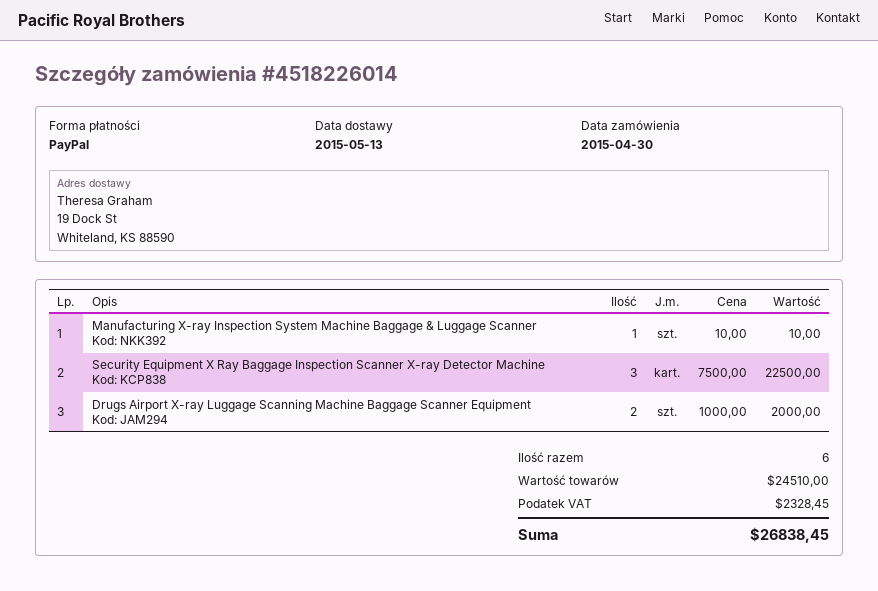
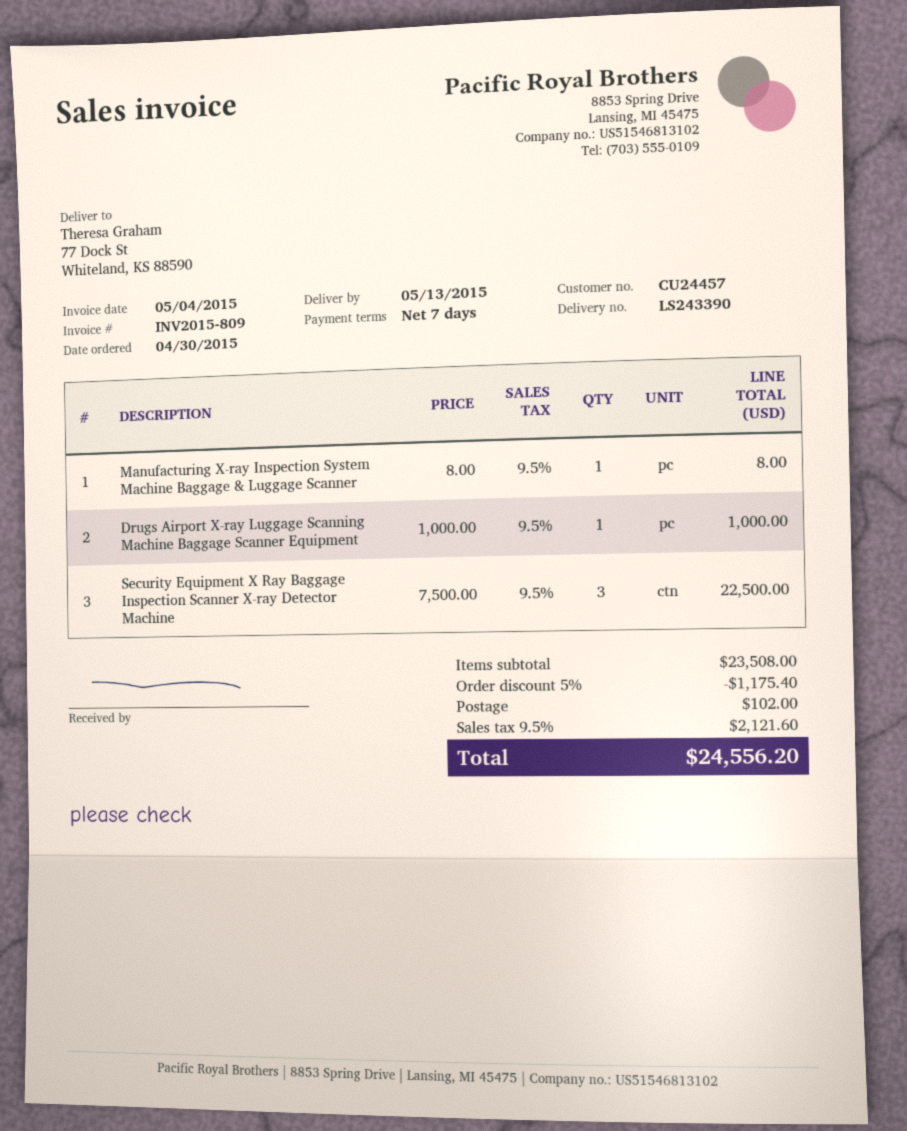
ship to: 19 Dock St, Whiteland, KS 88590 -> 77 Dock St, Whiteland, KS 88590
Manufacturing X-ray Inspection System Machine Baggage & Luggage Scanner: 1 x 10.00 = 10.00 -> 1 x 8.00 = 8.00
Drugs Airport X-ray Luggage Scanning Machine Baggage Scanner Equipment: 2 x 1000.00 = 2000.00 -> 1 x 1000.00 = 1000.00
subtotal: 24510.00 -> 23508.00
discount: none -> 5% = 1175.40
shipping: none -> 102.00
tax: 2328.45 -> 2121.60
total: 26838.45 -> 24556.20

